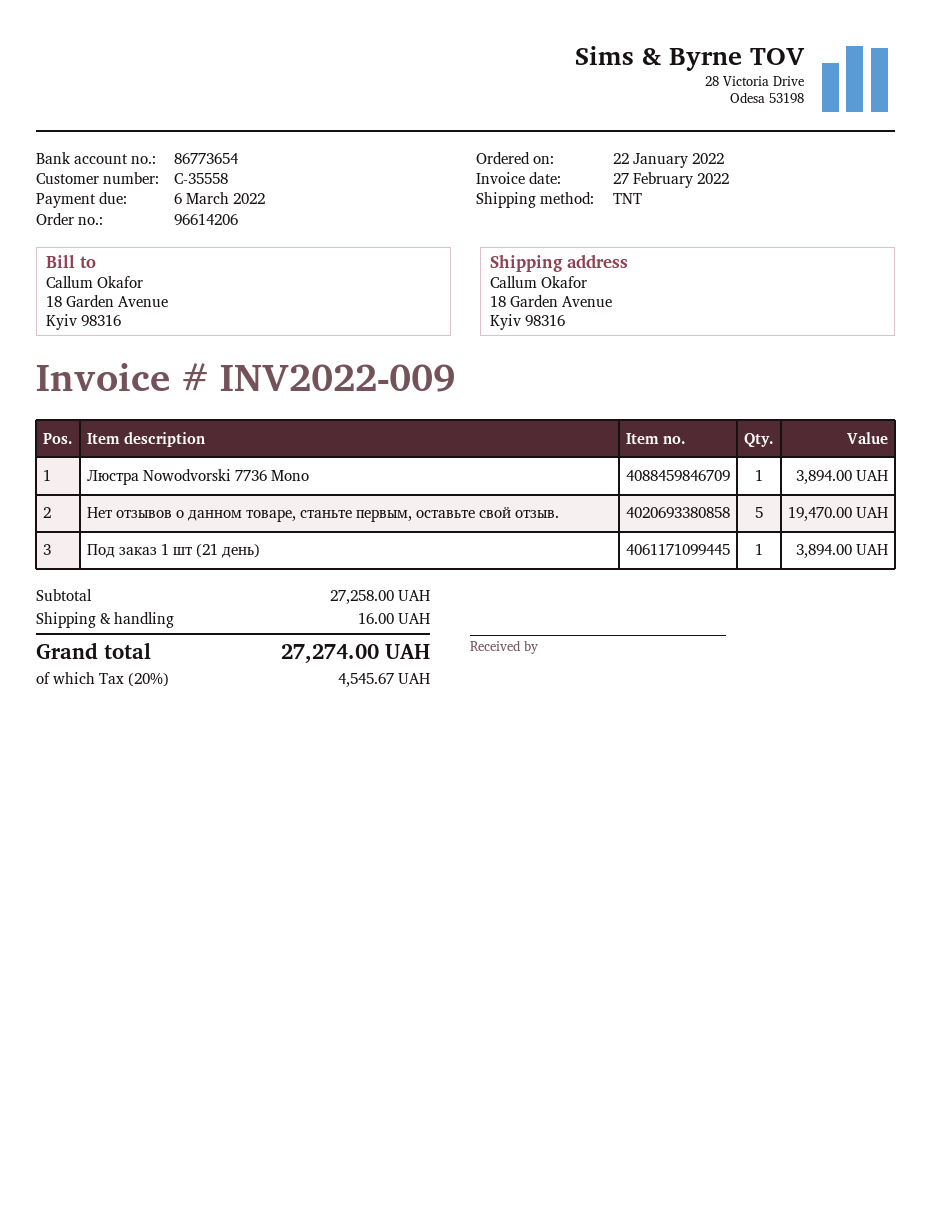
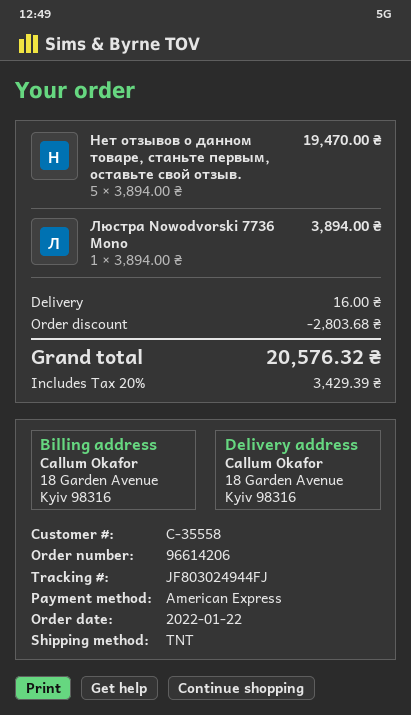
Под заказ 1 шт (21 день): 1 for 3894.00 -> none
discount: none -> 2803.68
tax: 20% = 4545.67 -> 20% = 3429.39
total: 27274.00 -> 20576.32

